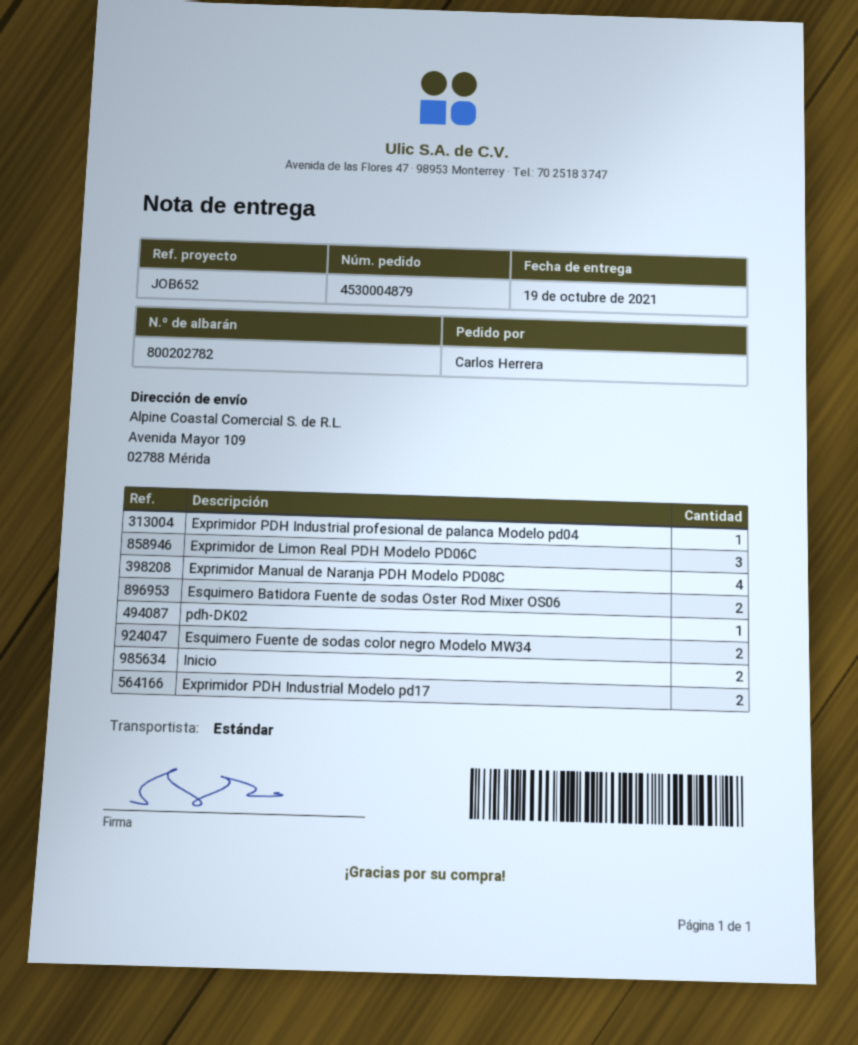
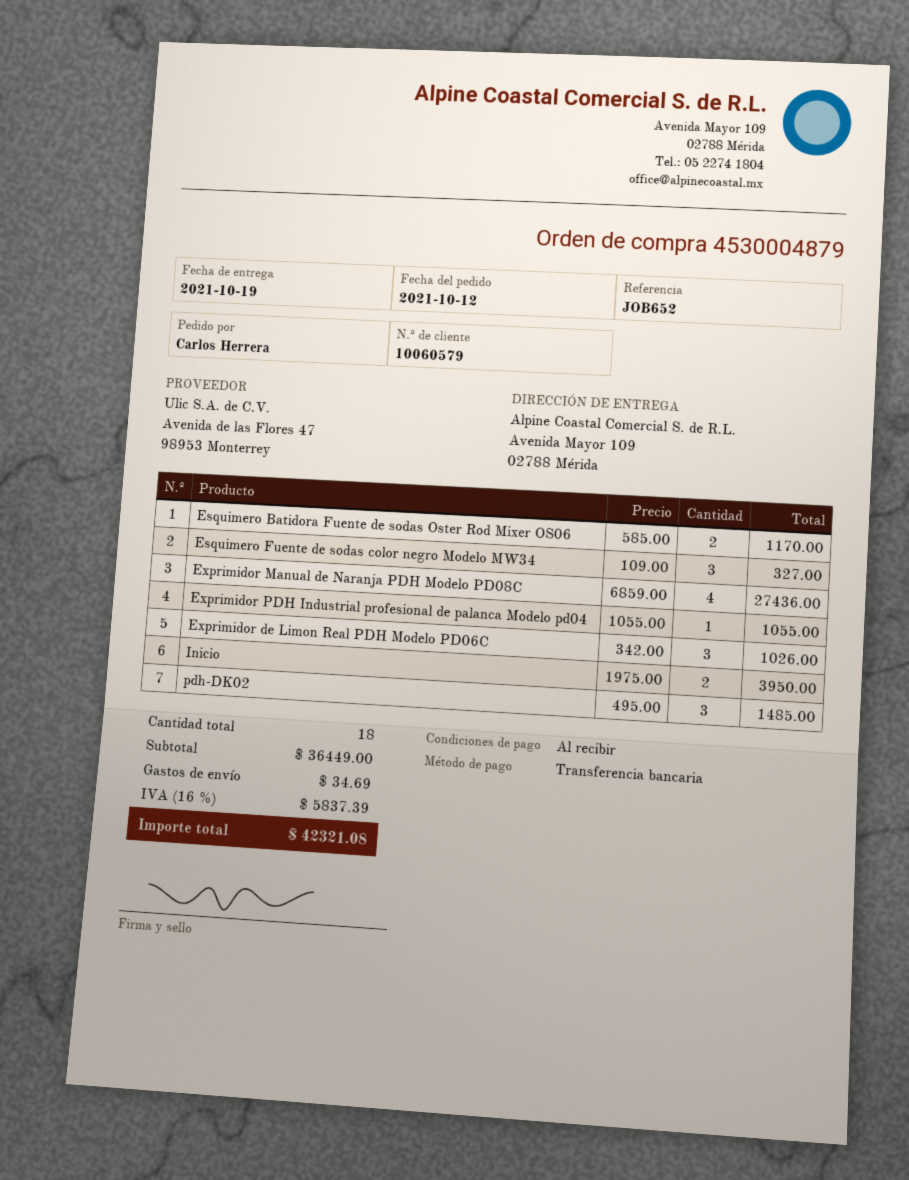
pdh-DK02: 1 -> 3
Esquimero Fuente de sodas color negro Modelo MW34: 2 -> 3
Exprimidor PDH Industrial Modelo pd17: 2 -> none

